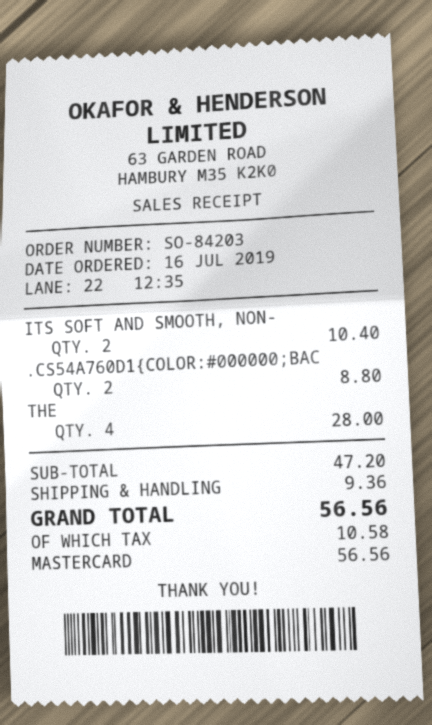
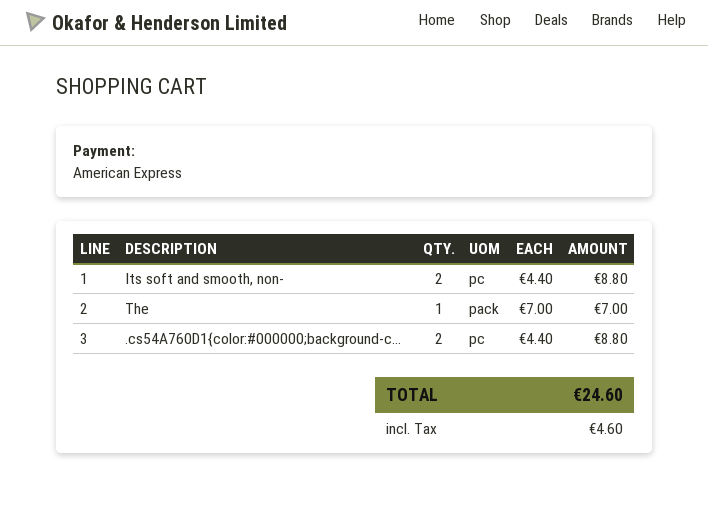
payment method: Mastercard -> American Express
ITS SOFT AND SMOOTH, NON-: 2 for 10.40 -> 2 for 8.80
THE: 4 for 28.00 -> 1 for 7.00
shipping: 9.36 -> none
tax: 10.58 -> 4.60
total: 56.56 -> 24.60

